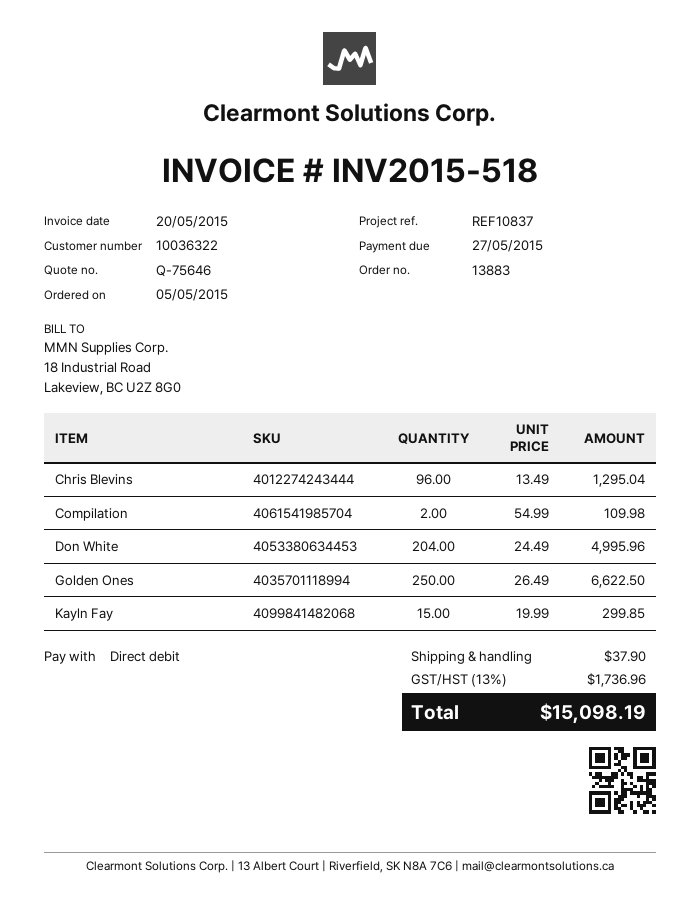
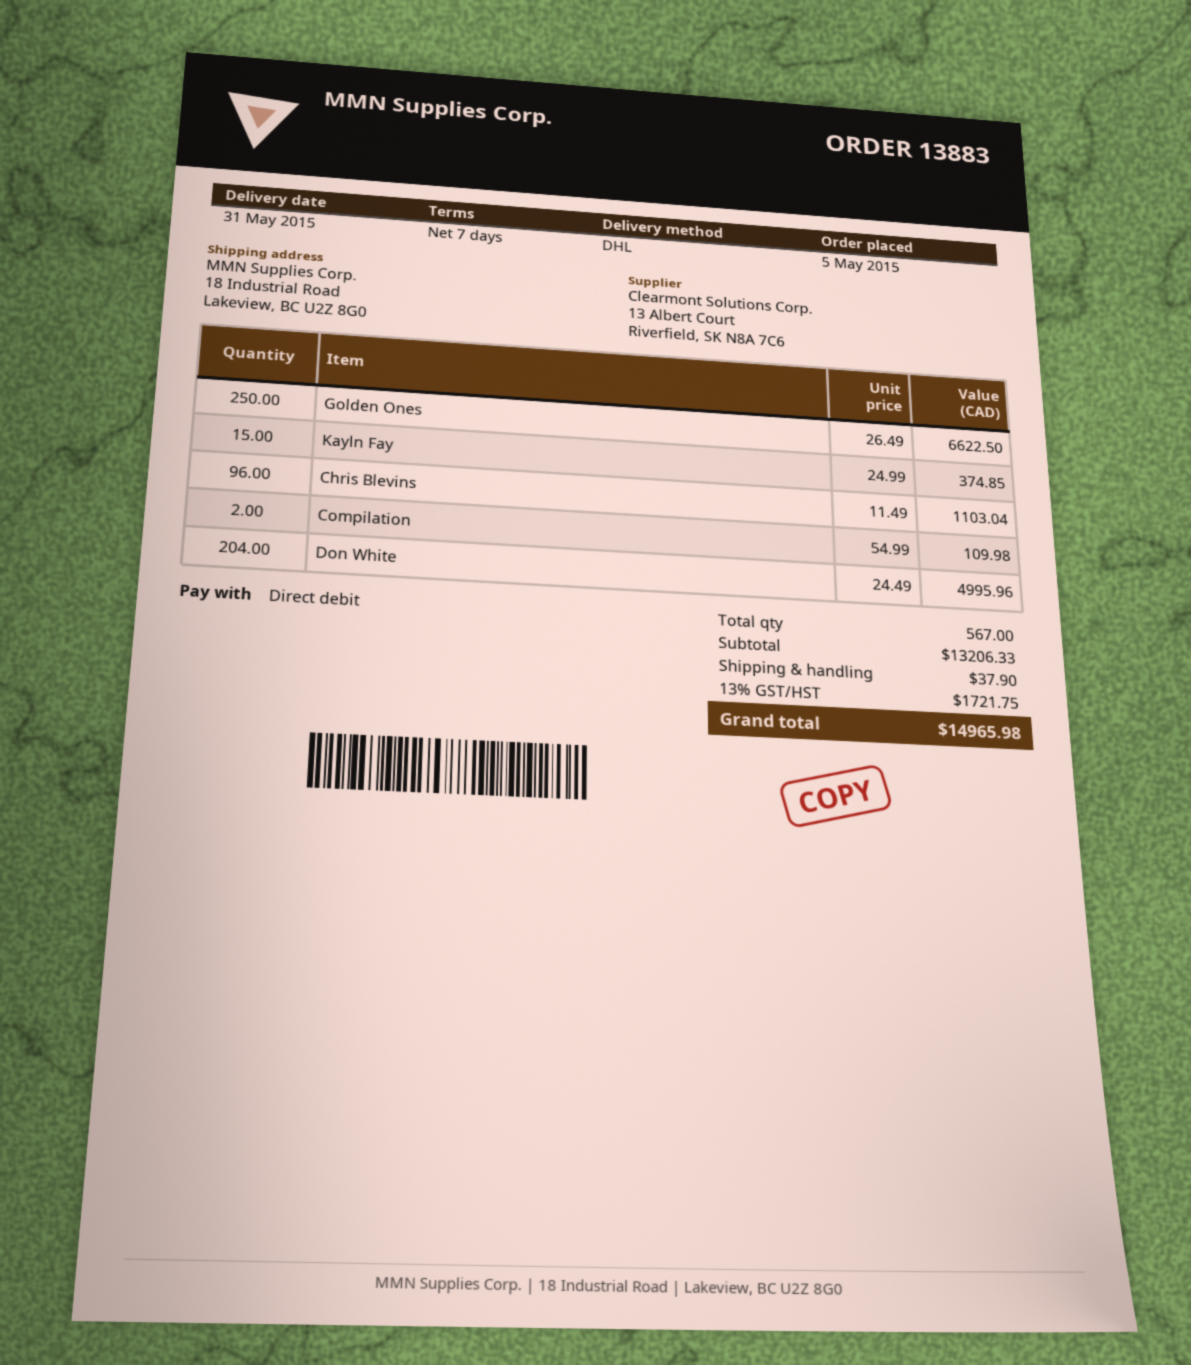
Chris Blevins: 96 x 13.49 = 1295.04 -> 96 x 11.49 = 1103.04
Kayln Fay: 15 x 19.99 = 299.85 -> 15 x 24.99 = 374.85
tax: 13% = 1736.96 -> 13% = 1721.75
total: 15098.19 -> 14965.98

